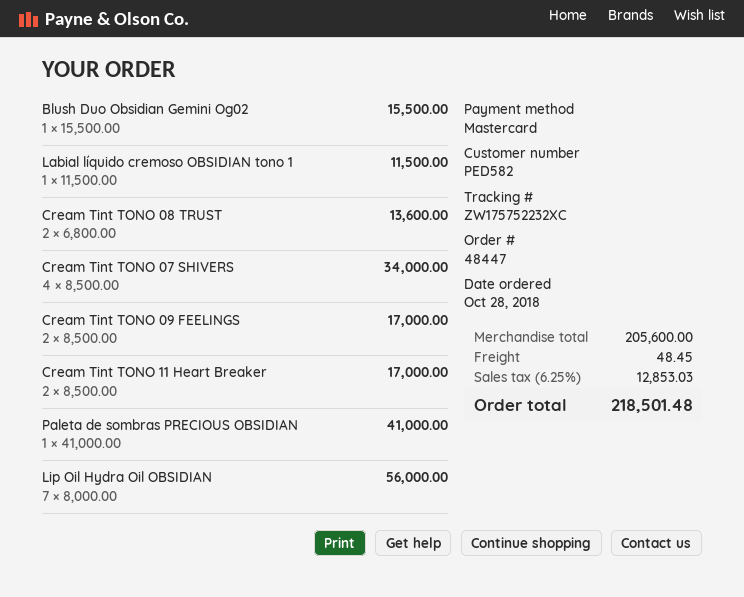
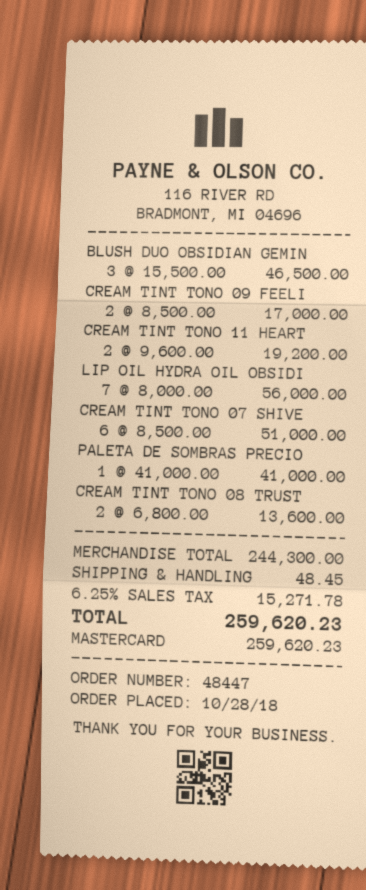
Blush Duo Obsidian Gemini Og02: 1 x 15500.00 = 15500.00 -> 3 x 15500.00 = 46500.00
Labial líquido cremoso OBSIDIAN tono 1: 1 x 11500.00 = 11500.00 -> none
Cream Tint TONO 07 SHIVERS: 4 x 8500.00 = 34000.00 -> 6 x 8500.00 = 51000.00
Cream Tint TONO 11 Heart Breaker: 2 x 8500.00 = 17000.00 -> 2 x 9600.00 = 19200.00
subtotal: 205600.00 -> 244300.00
tax: 6.25% = 12853.03 -> 6.25% = 15271.78
total: 218501.48 -> 259620.23

